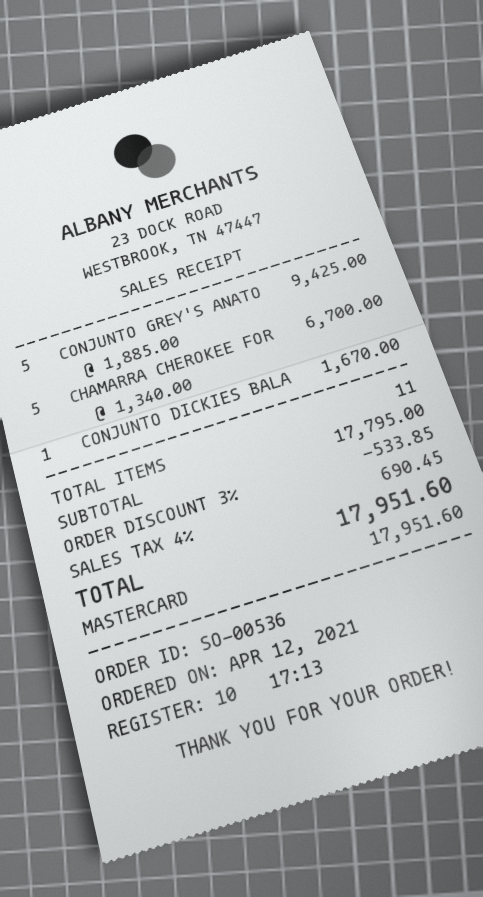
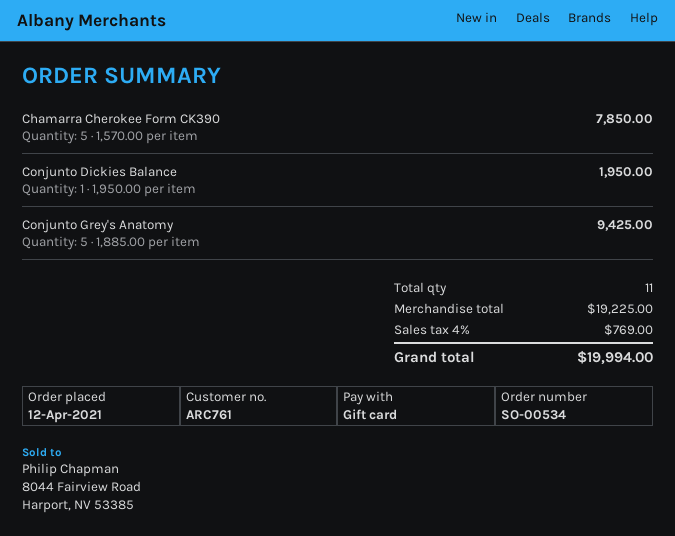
order number: SO-00536 -> SO-00534
payment method: Mastercard -> gift card
CHAMARRA CHEROKEE FOR: 5 x 1340.00 = 6700.00 -> 5 x 1570.00 = 7850.00
CONJUNTO DICKIES BALA: 1 x 1670.00 = 1670.00 -> 1 x 1950.00 = 1950.00
subtotal: 17795.00 -> 19225.00
discount: 3% = 533.85 -> none
tax: 4% = 690.45 -> 4% = 769.00
total: 17951.60 -> 19994.00

